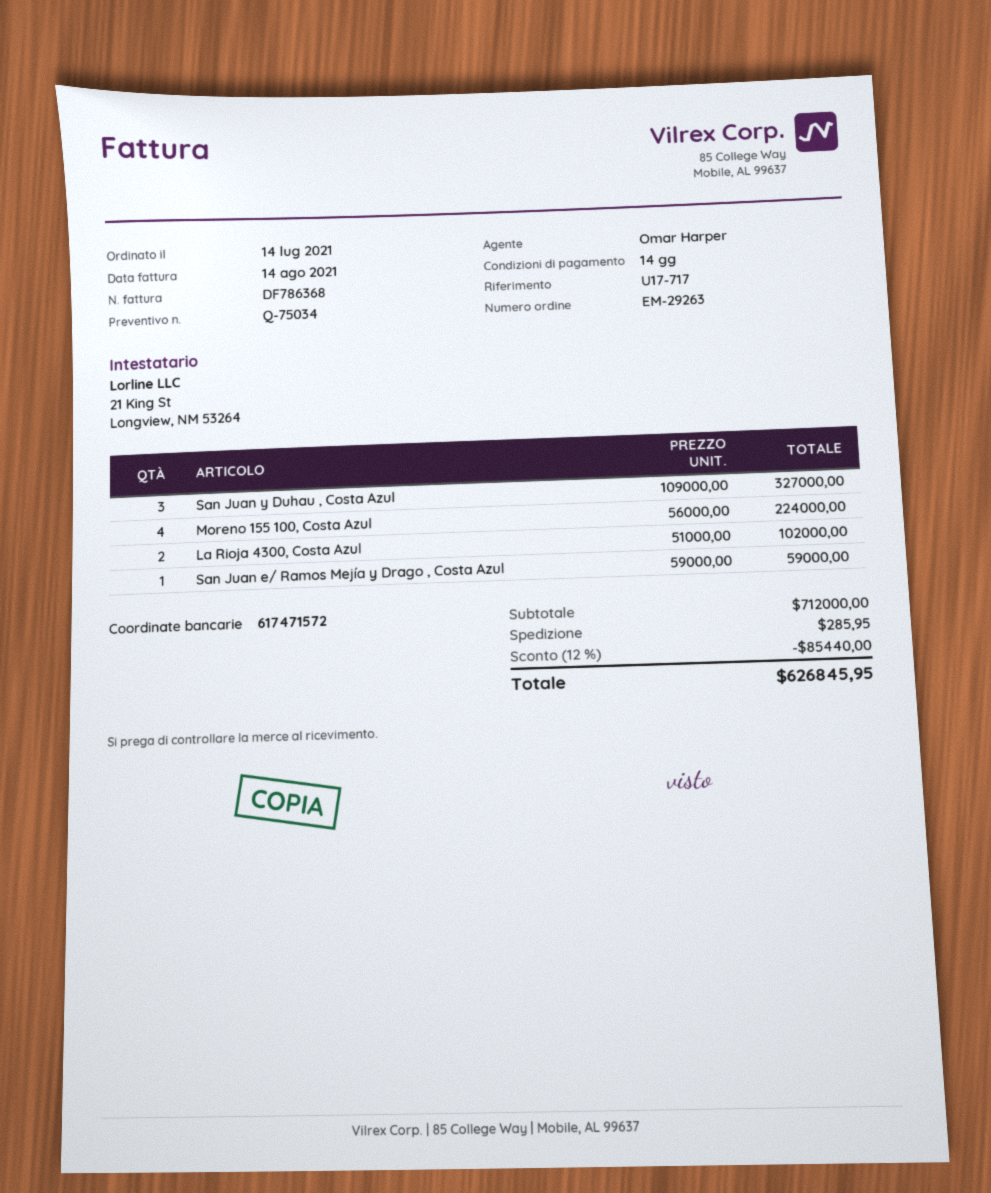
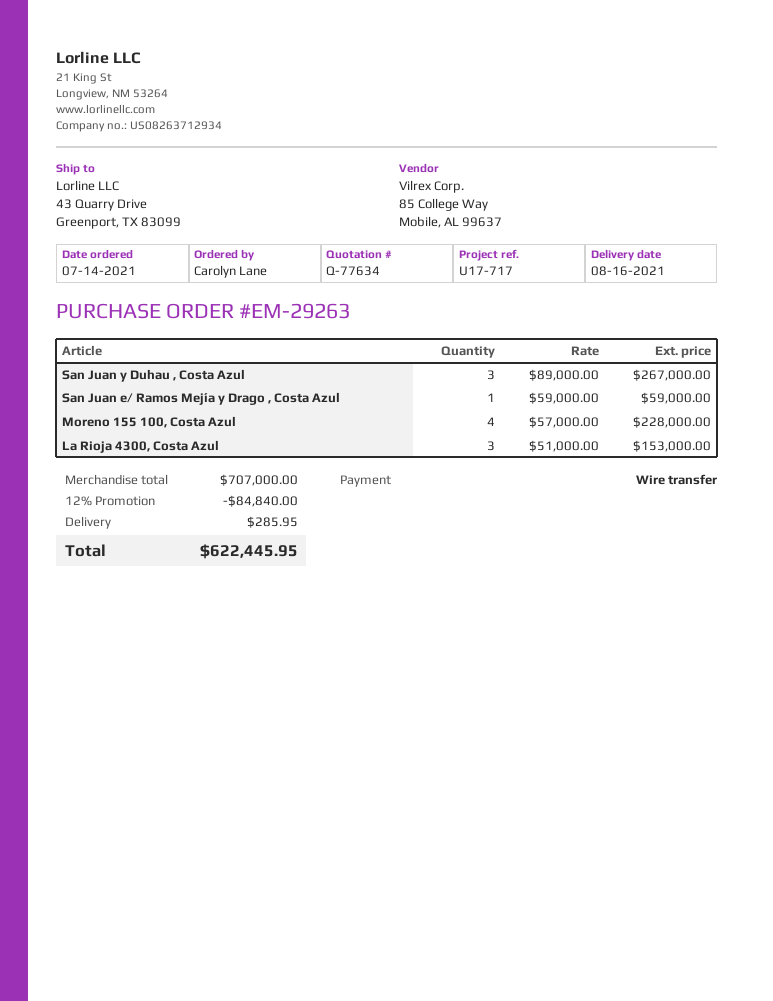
quote number: Q-75034 -> Q-77634
San Juan y Duhau , Costa Azul: 3 x 109000.00 = 327000.00 -> 3 x 89000.00 = 267000.00
Moreno 155 100, Costa Azul: 4 x 56000.00 = 224000.00 -> 4 x 57000.00 = 228000.00
La Rioja 4300, Costa Azul: 2 x 51000.00 = 102000.00 -> 3 x 51000.00 = 153000.00
subtotal: 712000.00 -> 707000.00
discount: 12% = 85440.00 -> 12% = 84840.00
total: 626845.95 -> 622445.95

